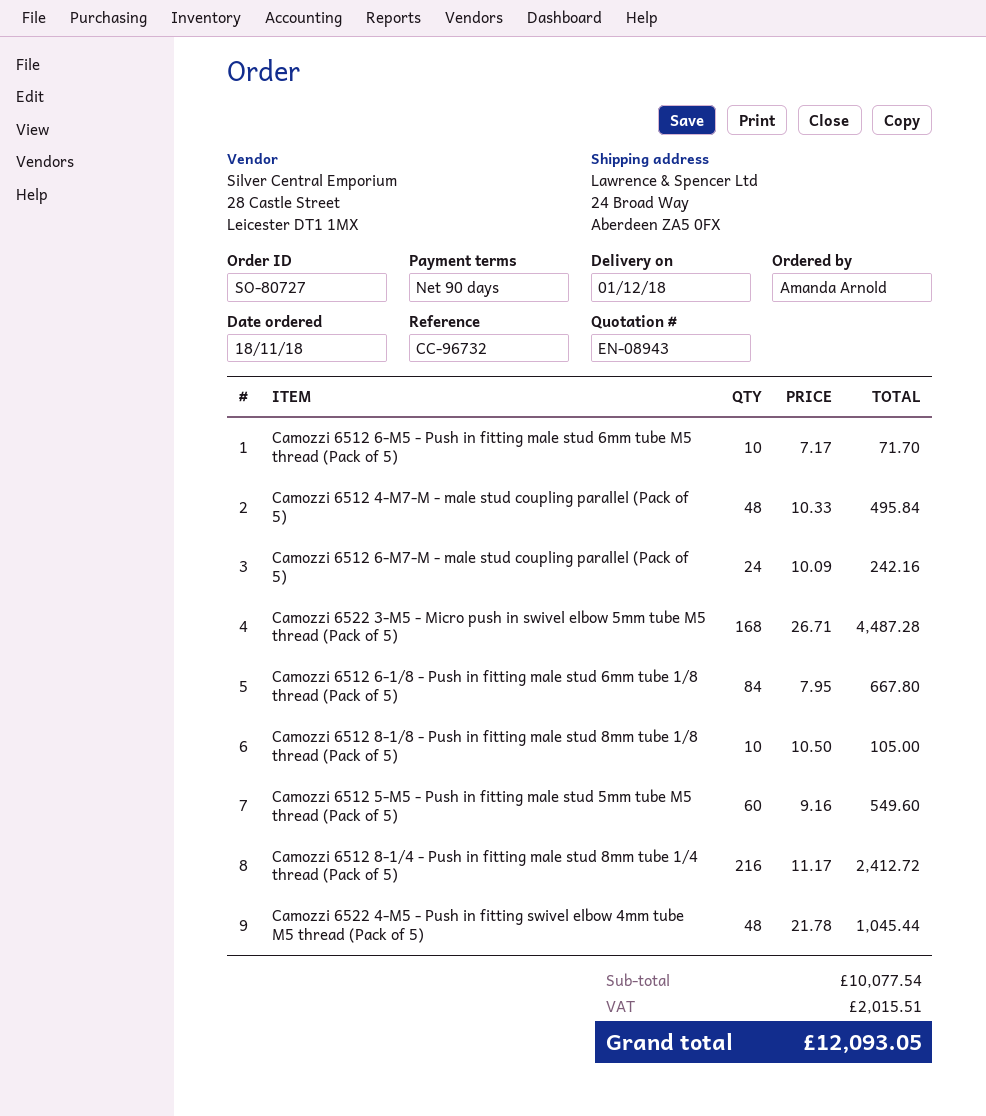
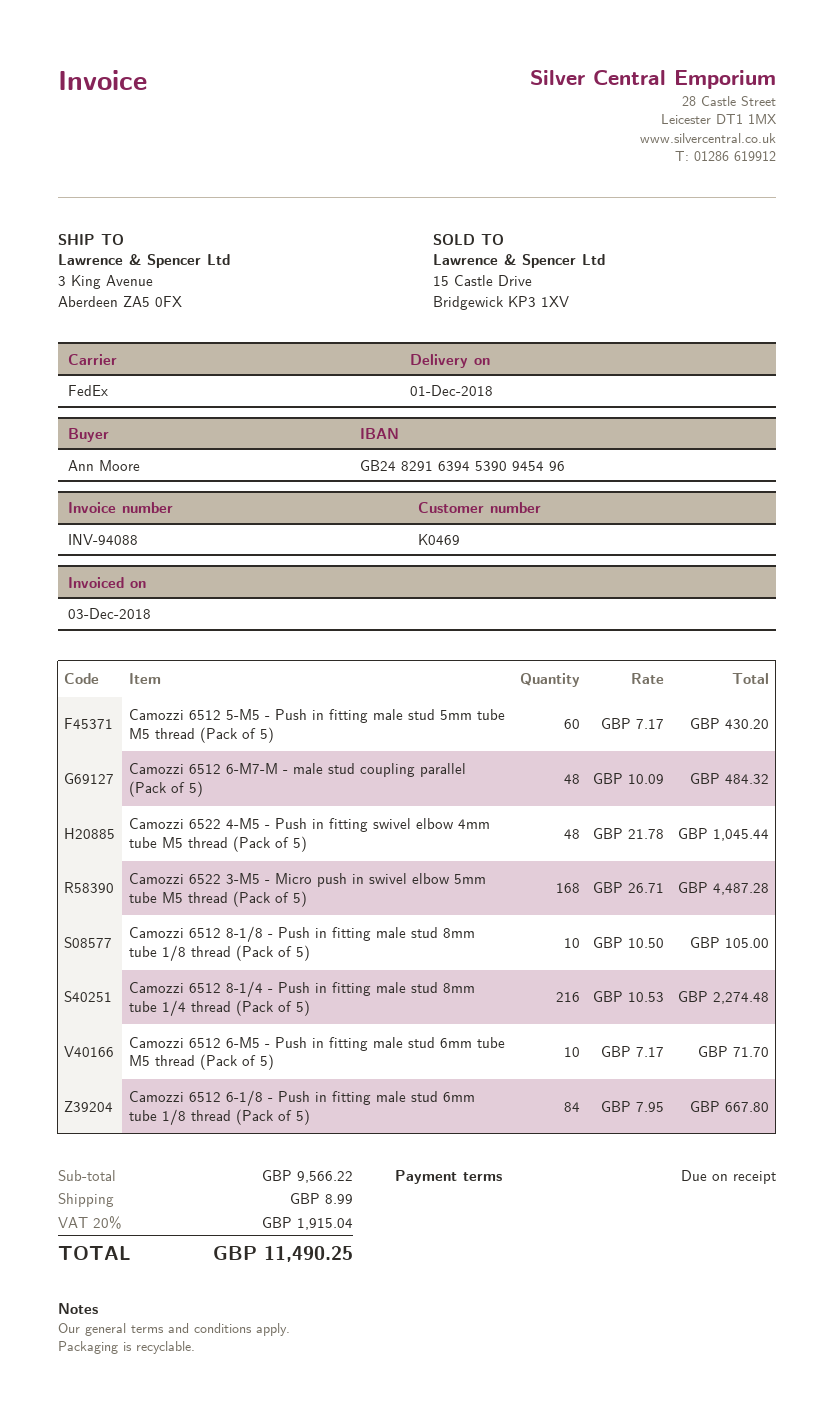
payment terms: 90 days -> on receipt
ordered by: Amanda Arnold -> Ann Moore
ship to: 24 Broad Way, Aberdeen ZA5 0FX -> 3 King Avenue, Aberdeen ZA5 0FX
Camozzi 6512 4-M7-M - male stud coupling parallel (Pack of 5): 48 x 10.33 = 495.84 -> none
Camozzi 6512 6-M7-M - male stud coupling parallel (Pack of 5): 24 x 10.09 = 242.16 -> 48 x 10.09 = 484.32
Camozzi 6512 5-M5 - Push in fitting male stud 5mm tube M5 thread (Pack of 5): 60 x 9.16 = 549.60 -> 60 x 7.17 = 430.20
Camozzi 6512 8-1/4 - Push in fitting male stud 8mm tube 1/4 thread (Pack of 5): 216 x 11.17 = 2412.72 -> 216 x 10.53 = 2274.48
subtotal: 10077.54 -> 9566.22
shipping: none -> 8.99
tax: 2015.51 -> 1915.04
total: 12093.05 -> 11490.25

